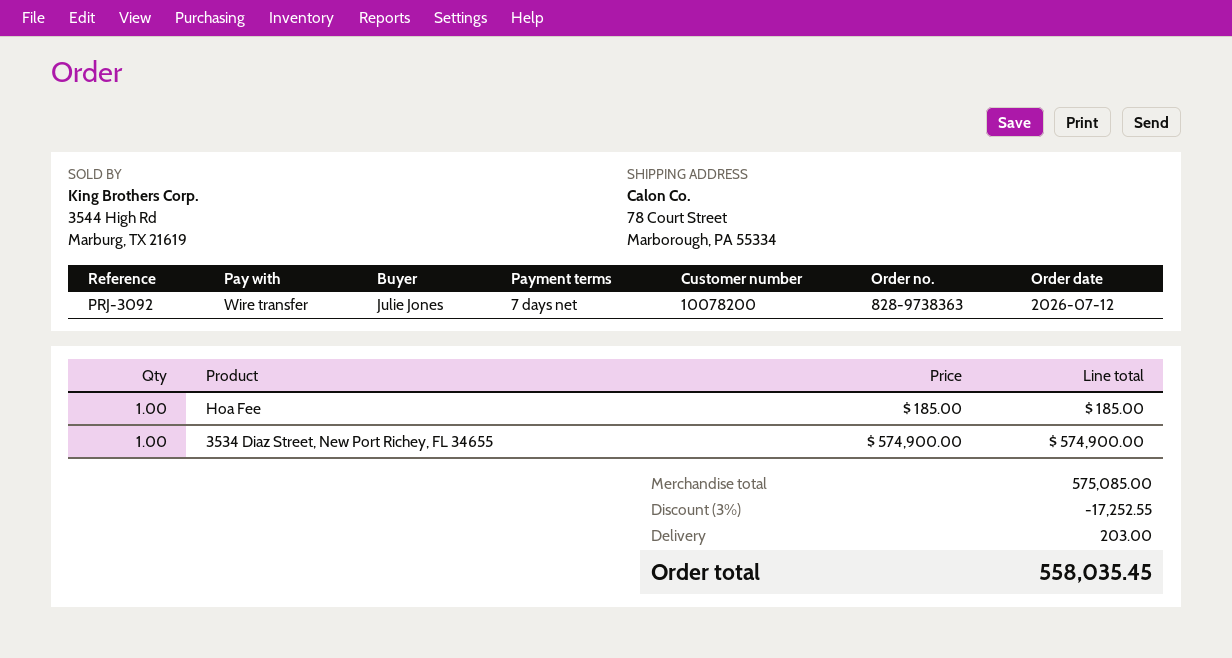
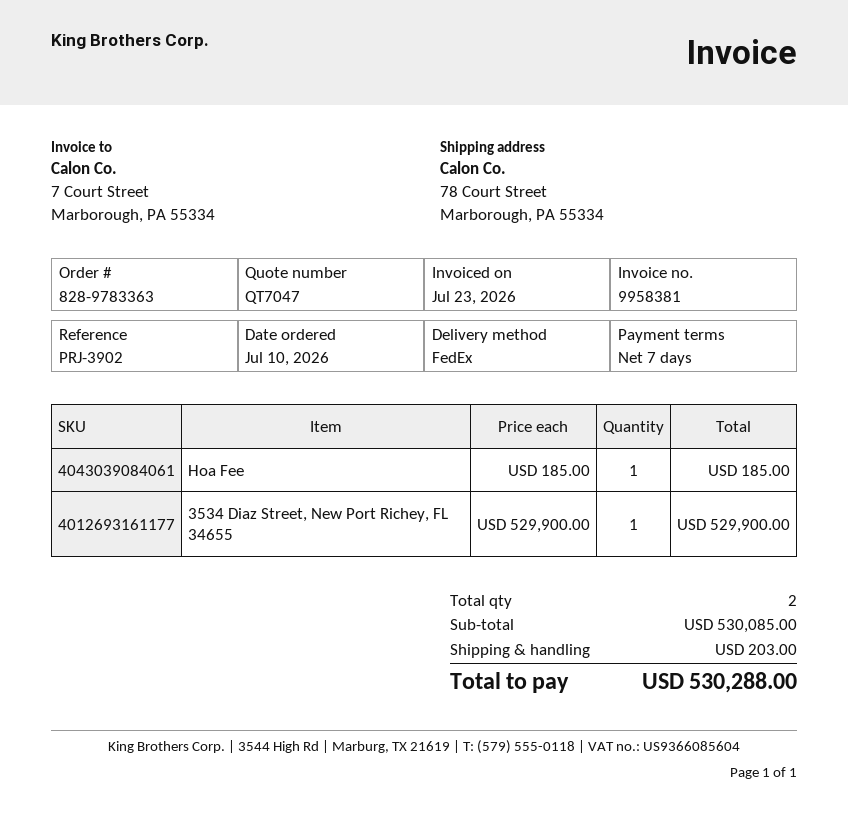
order number: 828-9738363 -> 828-9783363
order date: 2026-07-12 -> 2026-07-10
reference: PRJ-3092 -> PRJ-3902
3534 Diaz Street, New Port Richey, FL 34655: 1 x 574900.00 = 574900.00 -> 1 x 529900.00 = 529900.00
subtotal: 575085.00 -> 530085.00
discount: 3% = 17252.55 -> none
total: 558035.45 -> 530288.00

